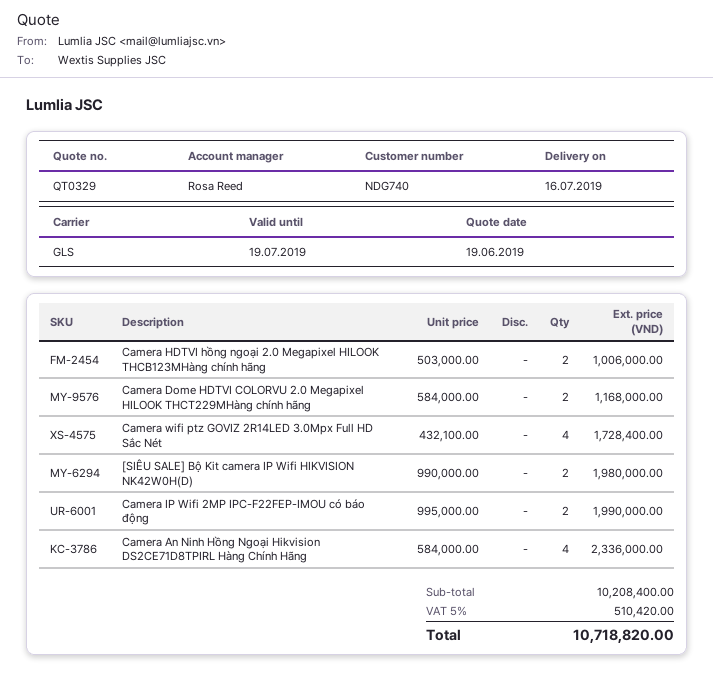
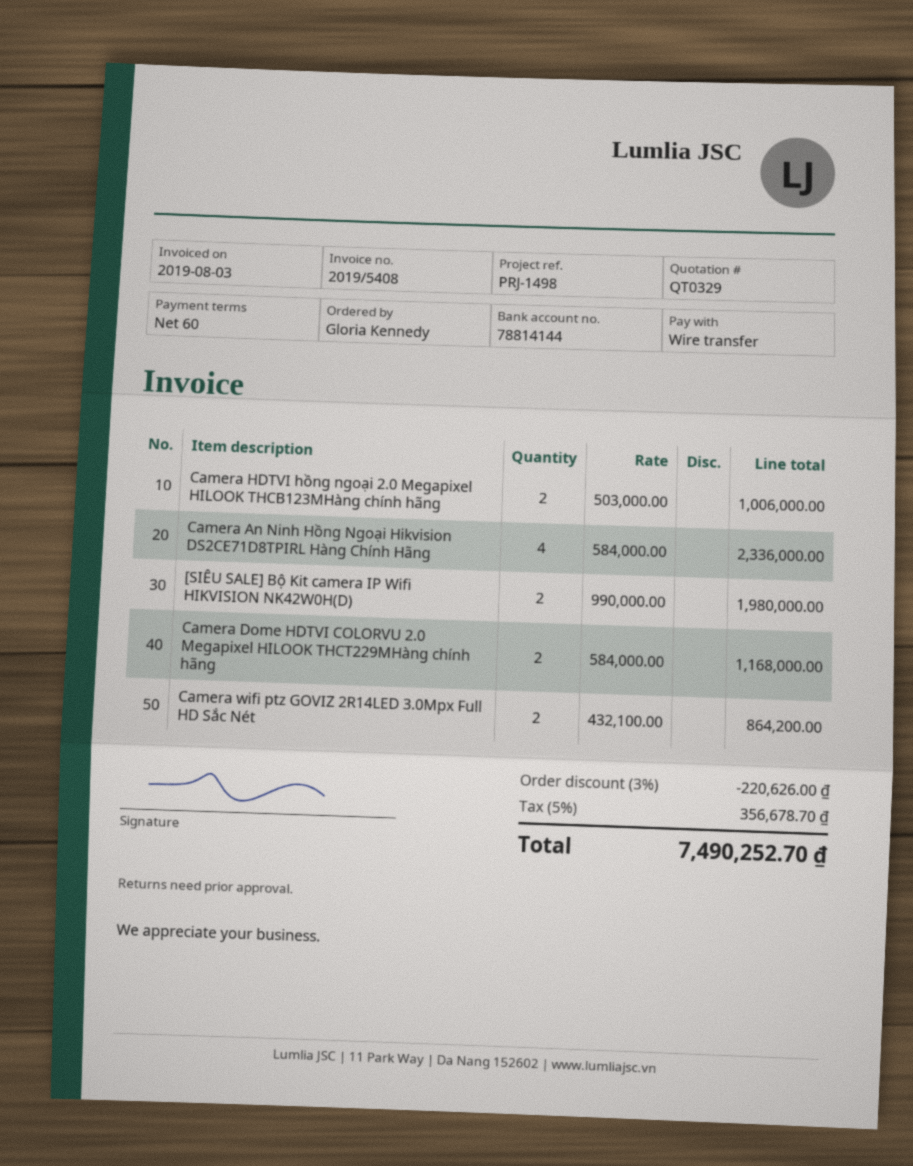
Camera wifi ptz GOVIZ 2R14LED 3.0Mpx Full HD Sắc Nét: 4 x 432100.00 = 1728400.00 -> 2 x 432100.00 = 864200.00
Camera IP Wifi 2MP IPC-F22FEP-IMOU có báo động: 2 x 995000.00 = 1990000.00 -> none
discount: none -> 3% = 220626.00
tax: 5% = 510420.00 -> 5% = 356678.70
total: 10718820.00 -> 7490252.70

